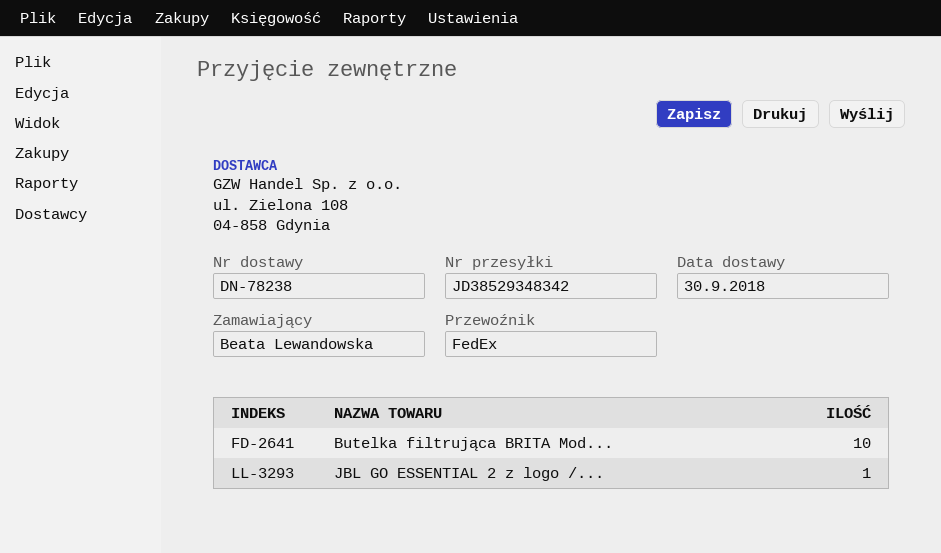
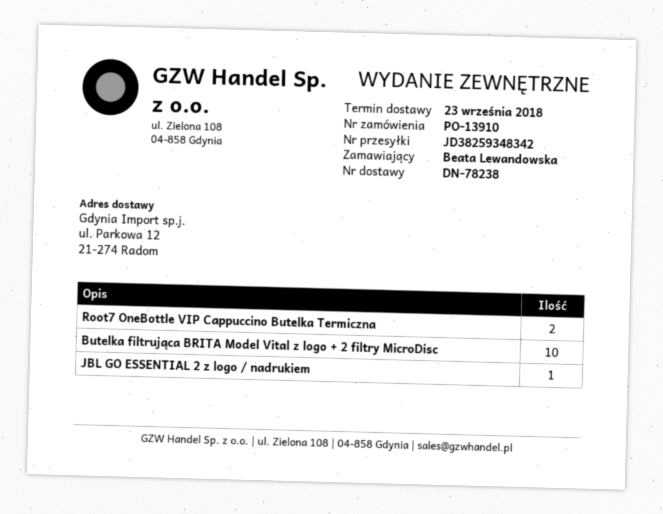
delivery date: 2018-09-30 -> 2018-09-23
tracking number: JD38529348342 -> JD38259348342
Root7 OneBottle VIP Cappuccino Butelka Termiczna: none -> 2

